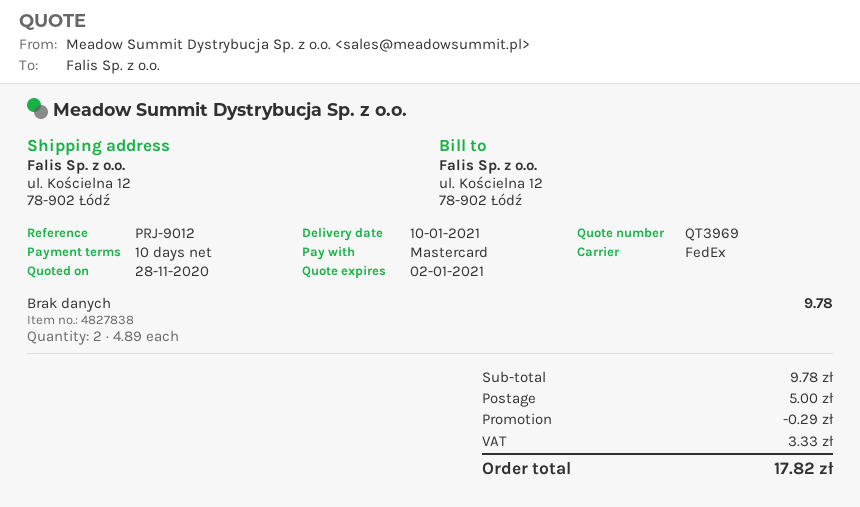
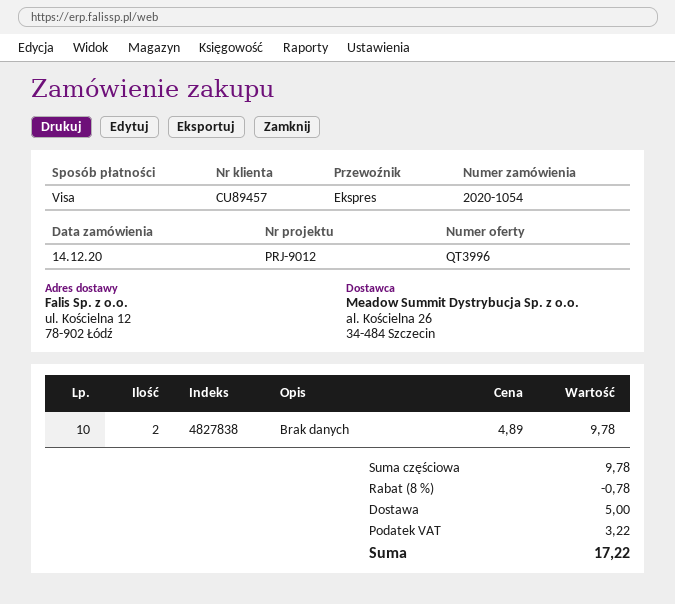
quote number: QT3969 -> QT3996
payment method: Mastercard -> Visa
shipping method: FedEx -> express
discount: 0.29 -> 0.78
tax: 3.33 -> 3.22
total: 17.82 -> 17.22

